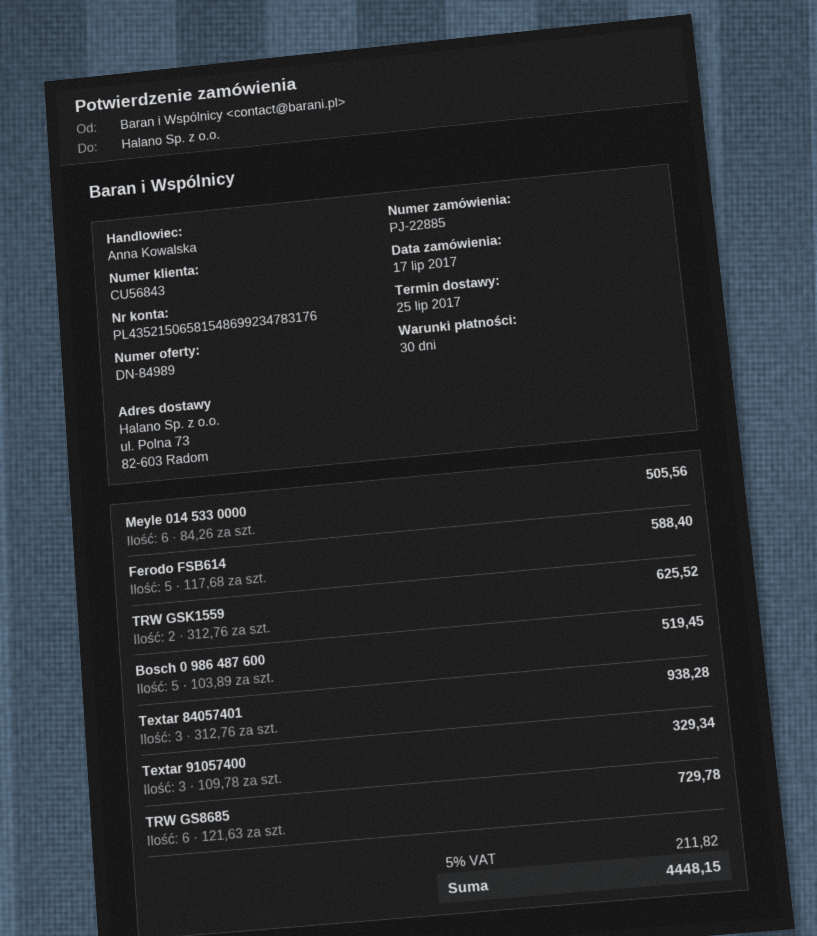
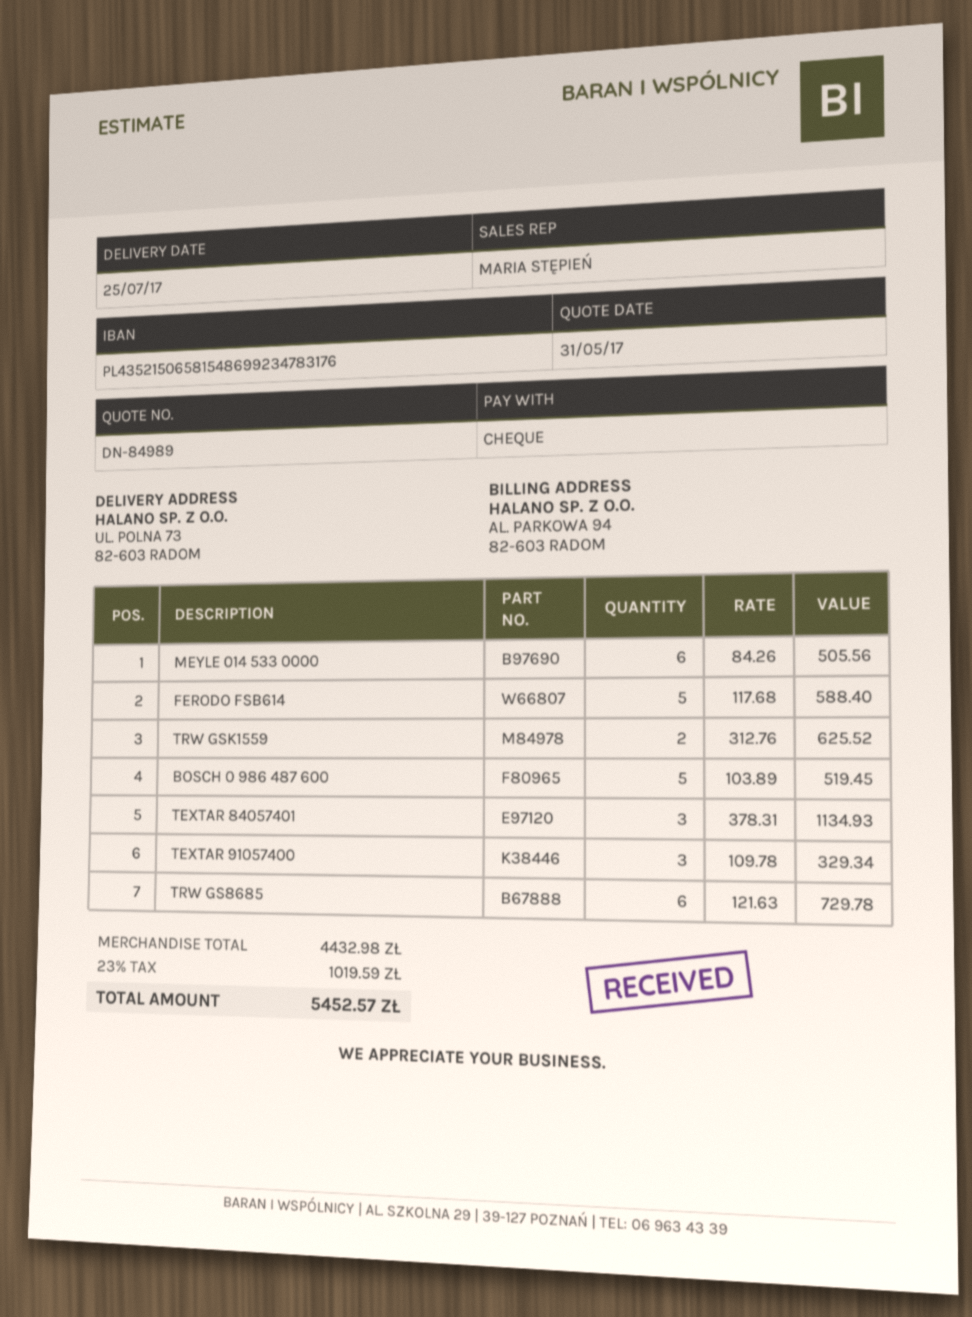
sales rep: Anna Kowalska -> MARIA STĘPIEŃ
Textar 84057401: 3 x 312.76 = 938.28 -> 3 x 378.31 = 1134.93
tax: 5% = 211.82 -> 23% = 1019.59
total: 4448.15 -> 5452.57

